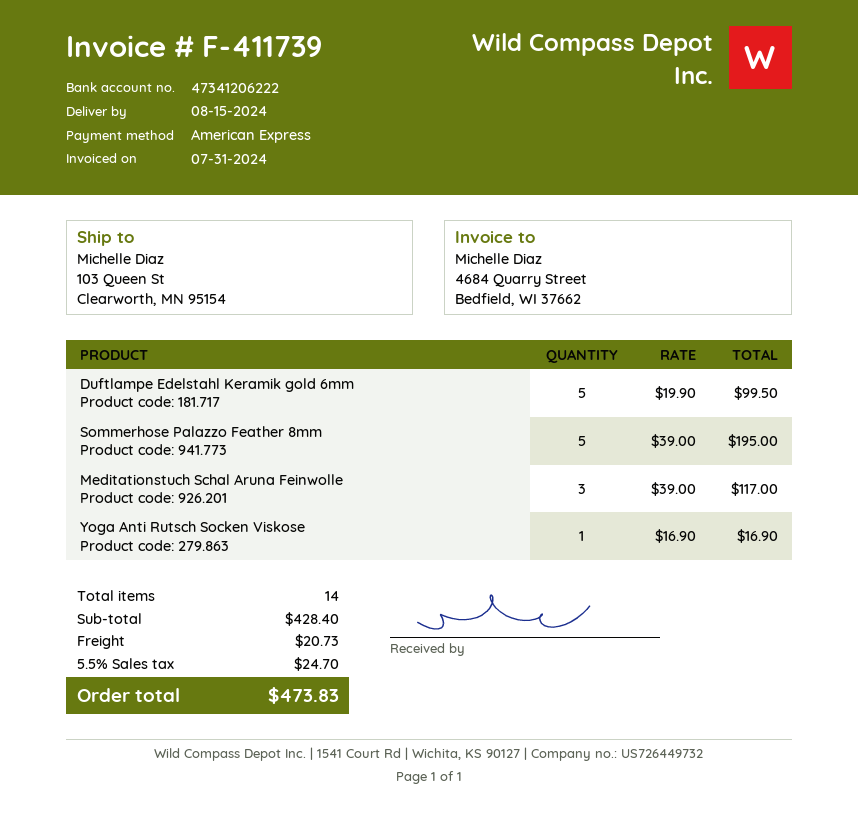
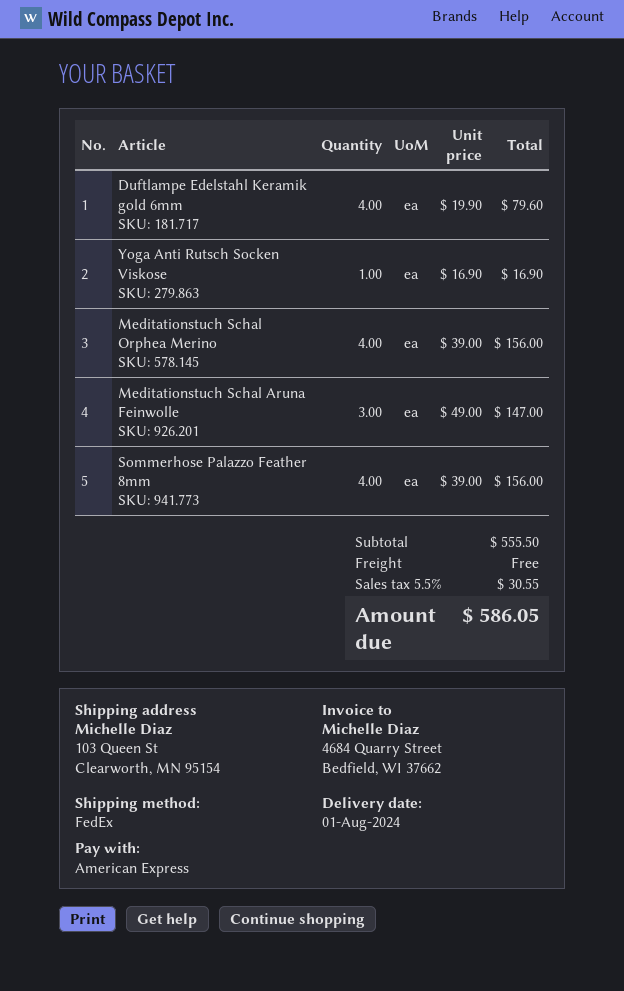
delivery date: 2024-08-15 -> 2024-08-01
Duftlampe Edelstahl Keramik gold 6mm: 5 x 19.90 = 99.50 -> 4 x 19.90 = 79.60
Sommerhose Palazzo Feather 8mm: 5 x 39.00 = 195.00 -> 4 x 39.00 = 156.00
Meditationstuch Schal Aruna Feinwolle: 3 x 39.00 = 117.00 -> 3 x 49.00 = 147.00
Meditationstuch Schal Orphea Merino: none -> 4 x 39.00 = 156.00
subtotal: 428.40 -> 555.50
shipping: 20.73 -> 0.00
tax: 5.5% = 24.70 -> 5.5% = 30.55
total: 473.83 -> 586.05

